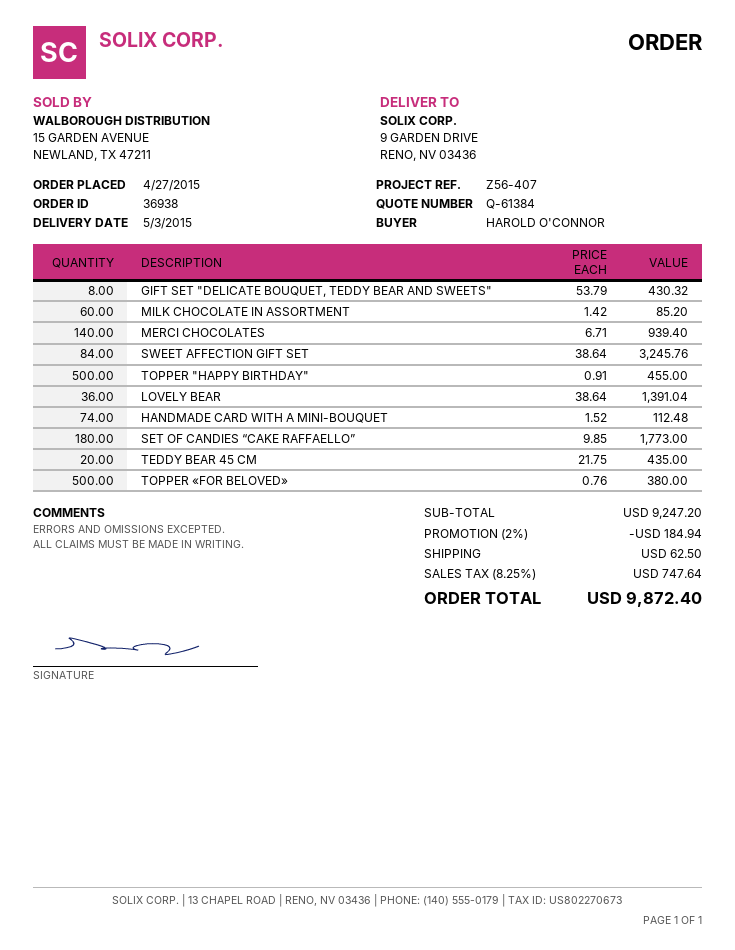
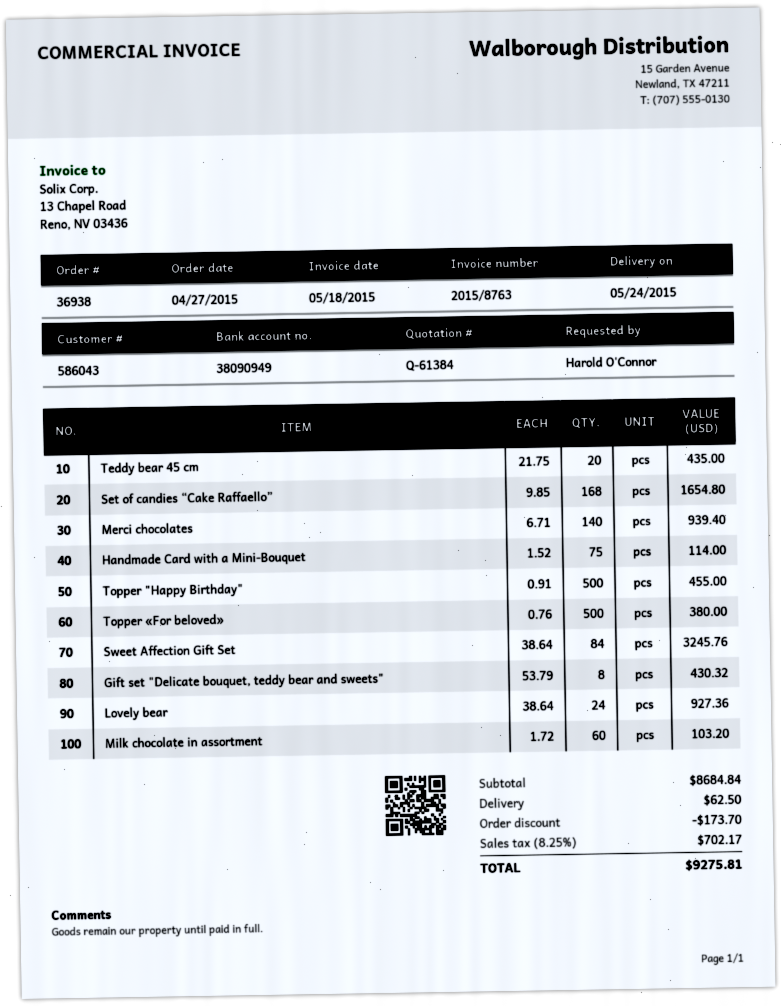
delivery date: 2015-05-03 -> 2015-05-24
MILK CHOCOLATE IN ASSORTMENT: 60 x 1.42 = 85.20 -> 60 x 1.72 = 103.20
LOVELY BEAR: 36 x 38.64 = 1391.04 -> 24 x 38.64 = 927.36
HANDMADE CARD WITH A MINI-BOUQUET: 74 x 1.52 = 112.48 -> 75 x 1.52 = 114.00
SET OF CANDIES “CAKE RAFFAELLO”: 180 x 9.85 = 1773.00 -> 168 x 9.85 = 1654.80
subtotal: 9247.20 -> 8684.84
discount: 184.94 -> 173.70
tax: 8.25% = 747.64 -> 8.25% = 702.17
total: 9872.40 -> 9275.81

